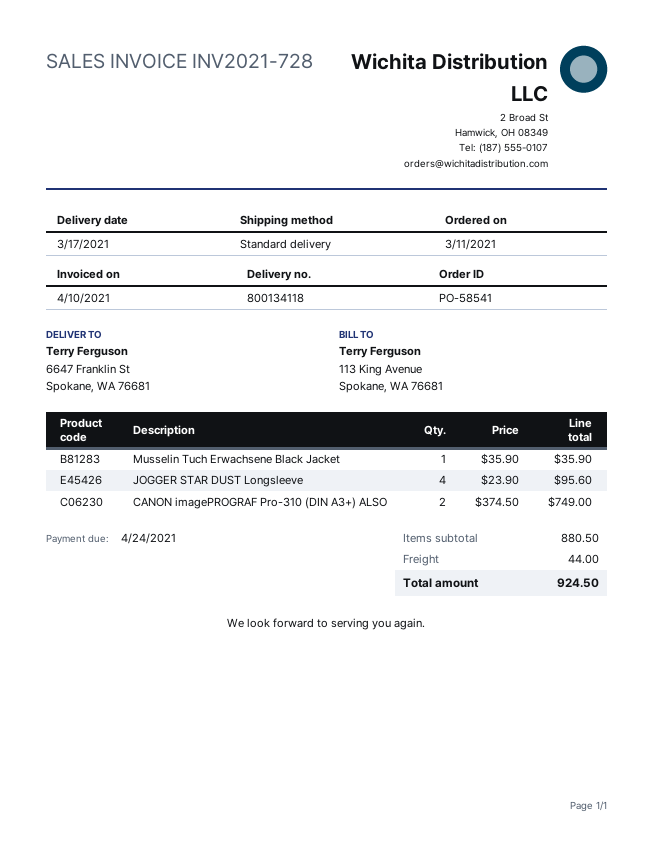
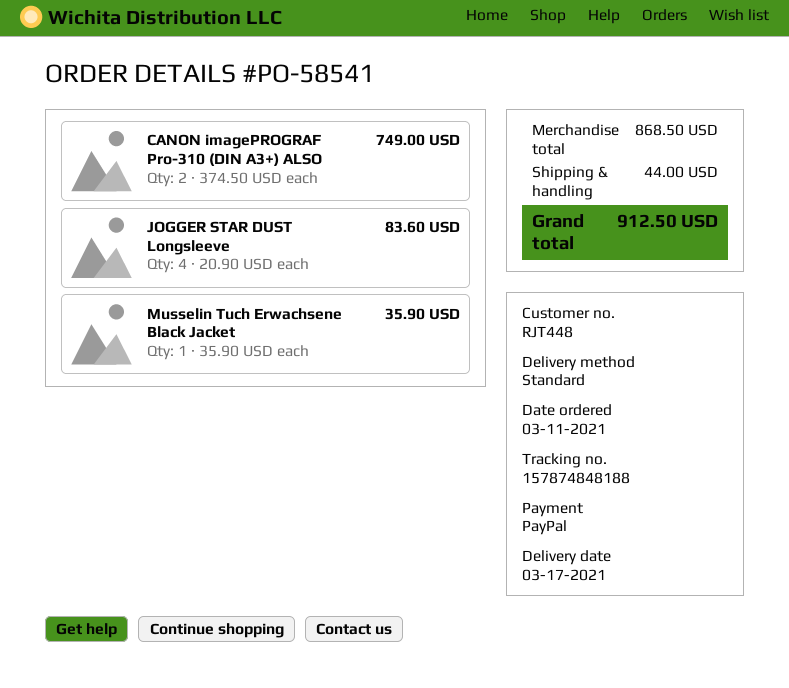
JOGGER STAR DUST Longsleeve: 4 x 23.90 = 95.60 -> 4 x 20.90 = 83.60
subtotal: 880.50 -> 868.50
total: 924.50 -> 912.50

